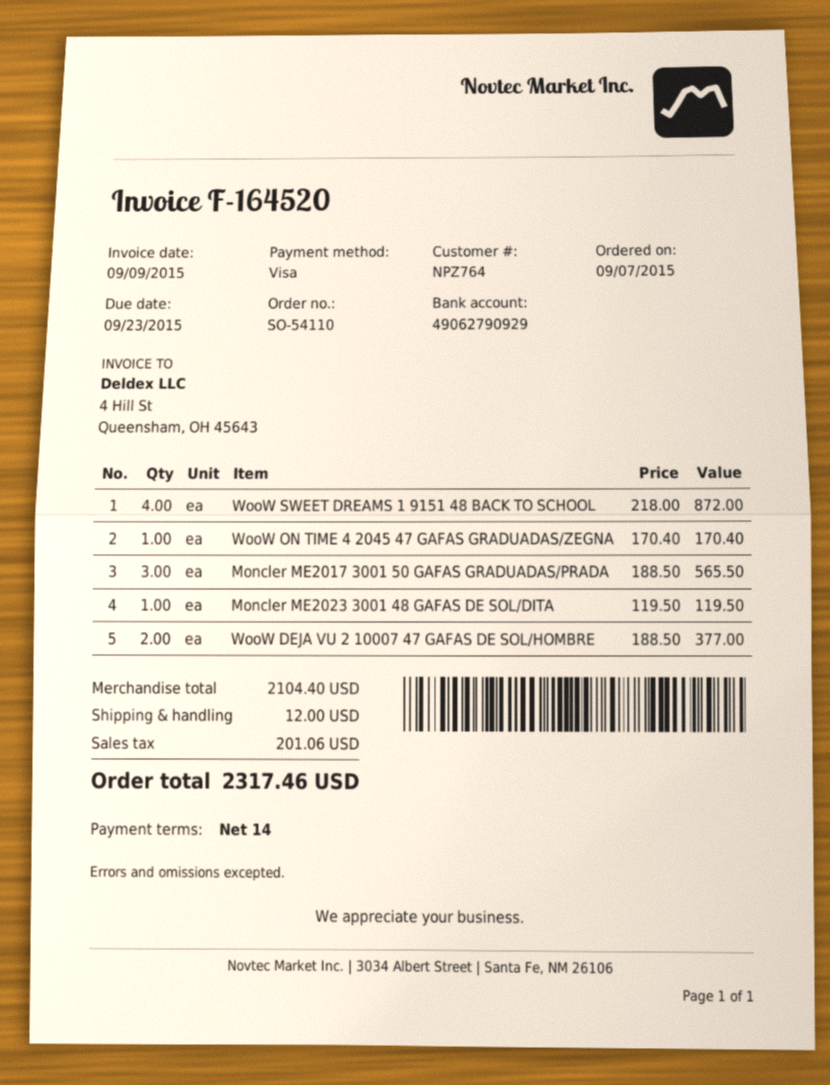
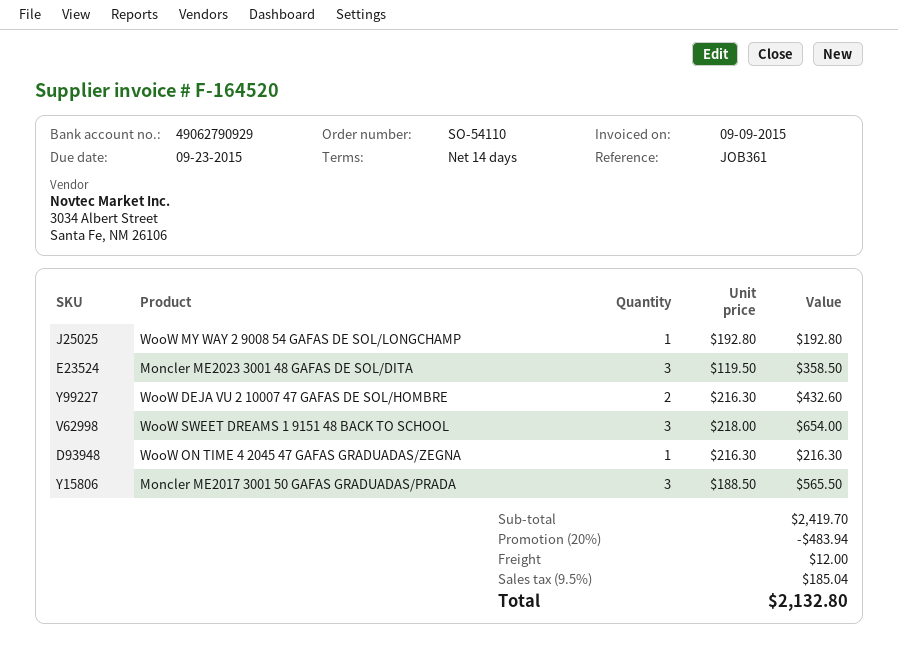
WooW SWEET DREAMS 1 9151 48 BACK TO SCHOOL: 4 x 218.00 = 872.00 -> 3 x 218.00 = 654.00
WooW ON TIME 4 2045 47 GAFAS GRADUADAS/ZEGNA: 1 x 170.40 = 170.40 -> 1 x 216.30 = 216.30
Moncler ME2023 3001 48 GAFAS DE SOL/DITA: 1 x 119.50 = 119.50 -> 3 x 119.50 = 358.50
WooW DEJA VU 2 10007 47 GAFAS DE SOL/HOMBRE: 2 x 188.50 = 377.00 -> 2 x 216.30 = 432.60
WooW MY WAY 2 9008 54 GAFAS DE SOL/LONGCHAMP: none -> 1 x 192.80 = 192.80
subtotal: 2104.40 -> 2419.70
discount: none -> 20% = 483.94
tax: 201.06 -> 185.04
total: 2317.46 -> 2132.80

